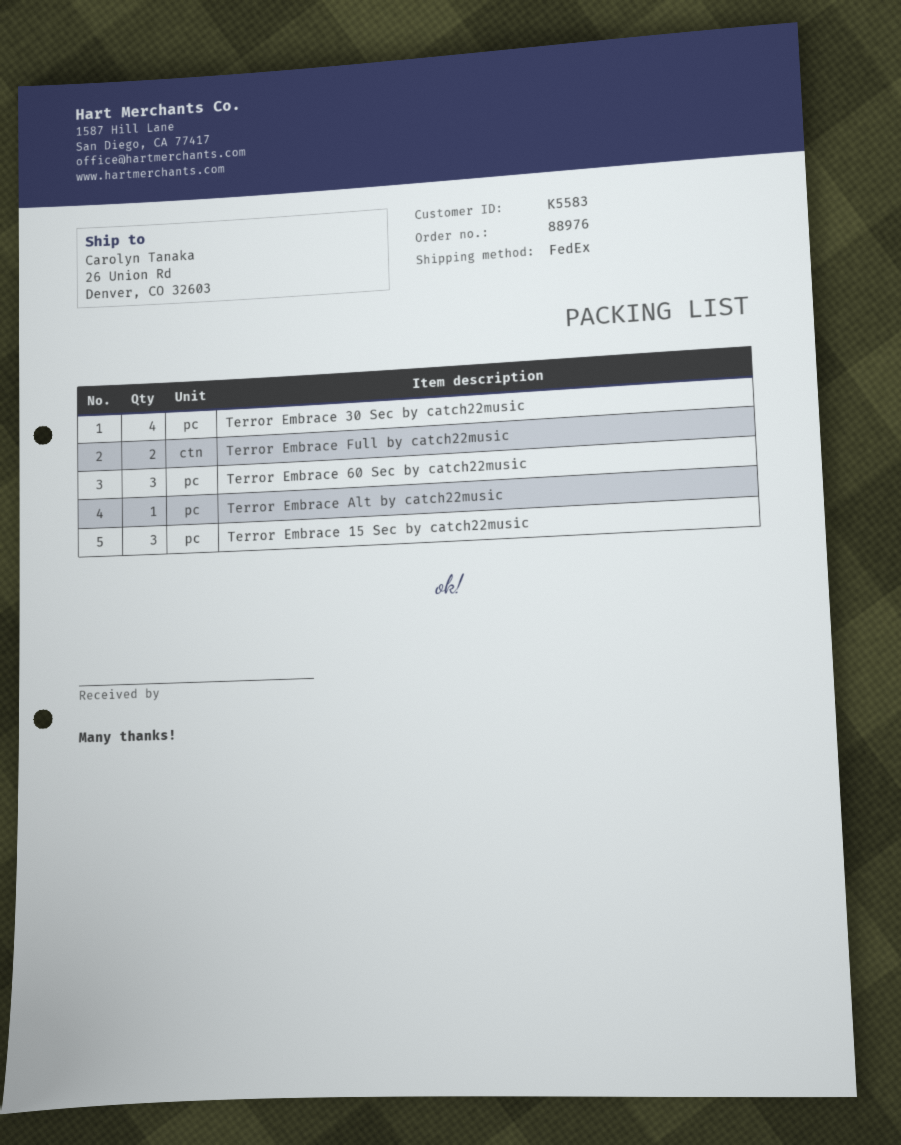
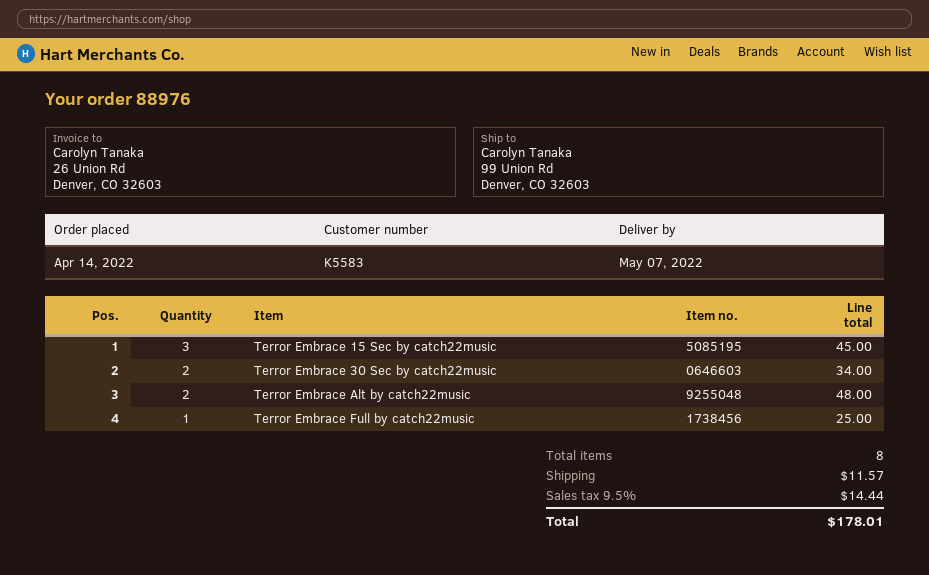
ship to: 26 Union Rd, Denver, CO 32603 -> 99 Union Rd, Denver, CO 32603
Terror Embrace 30 Sec by catch22music: 4 -> 2
Terror Embrace Full by catch22music: 2 -> 1
Terror Embrace 60 Sec by catch22music: 3 -> none
Terror Embrace Alt by catch22music: 1 -> 2

